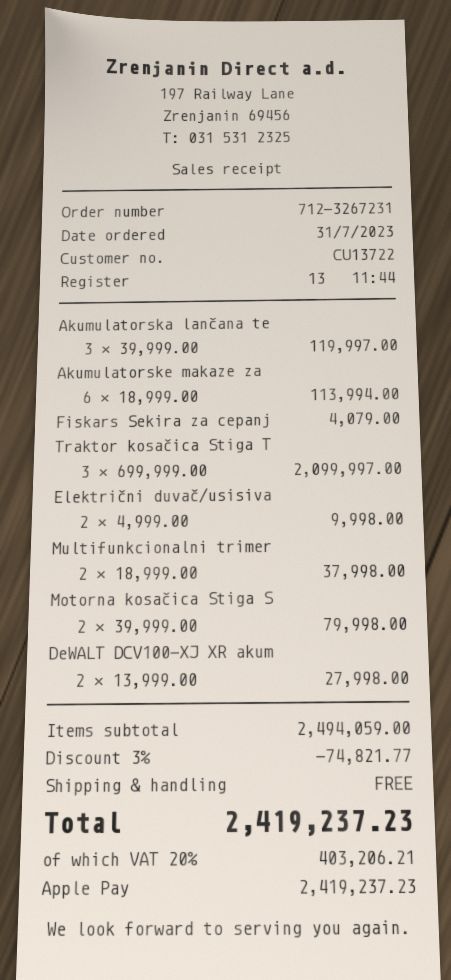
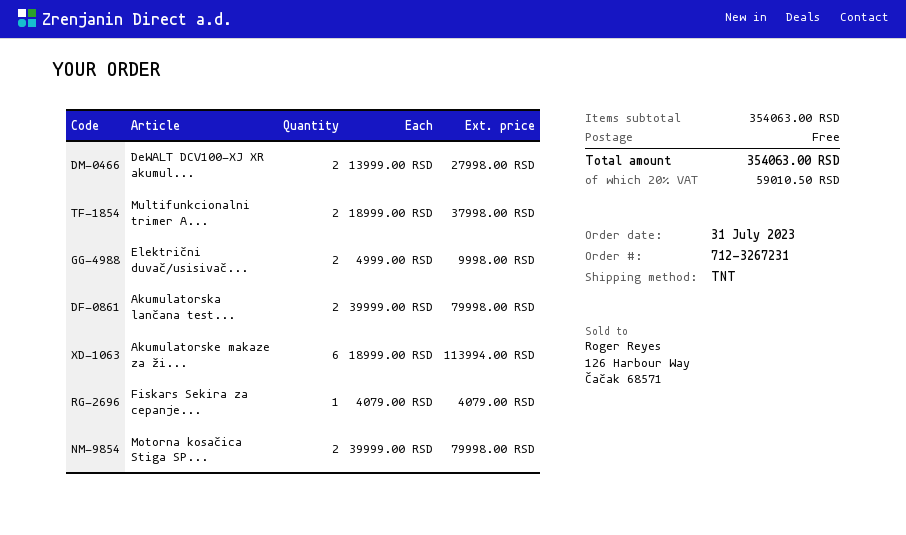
Akumulatorska lančana te: 3 x 39999.00 = 119997.00 -> 2 x 39999.00 = 79998.00
Traktor kosačica Stiga T: 3 x 699999.00 = 2099997.00 -> none
subtotal: 2494059.00 -> 354063.00
discount: 3% = 74821.77 -> none
tax: 20% = 403206.21 -> 20% = 59010.50
total: 2419237.23 -> 354063.00

